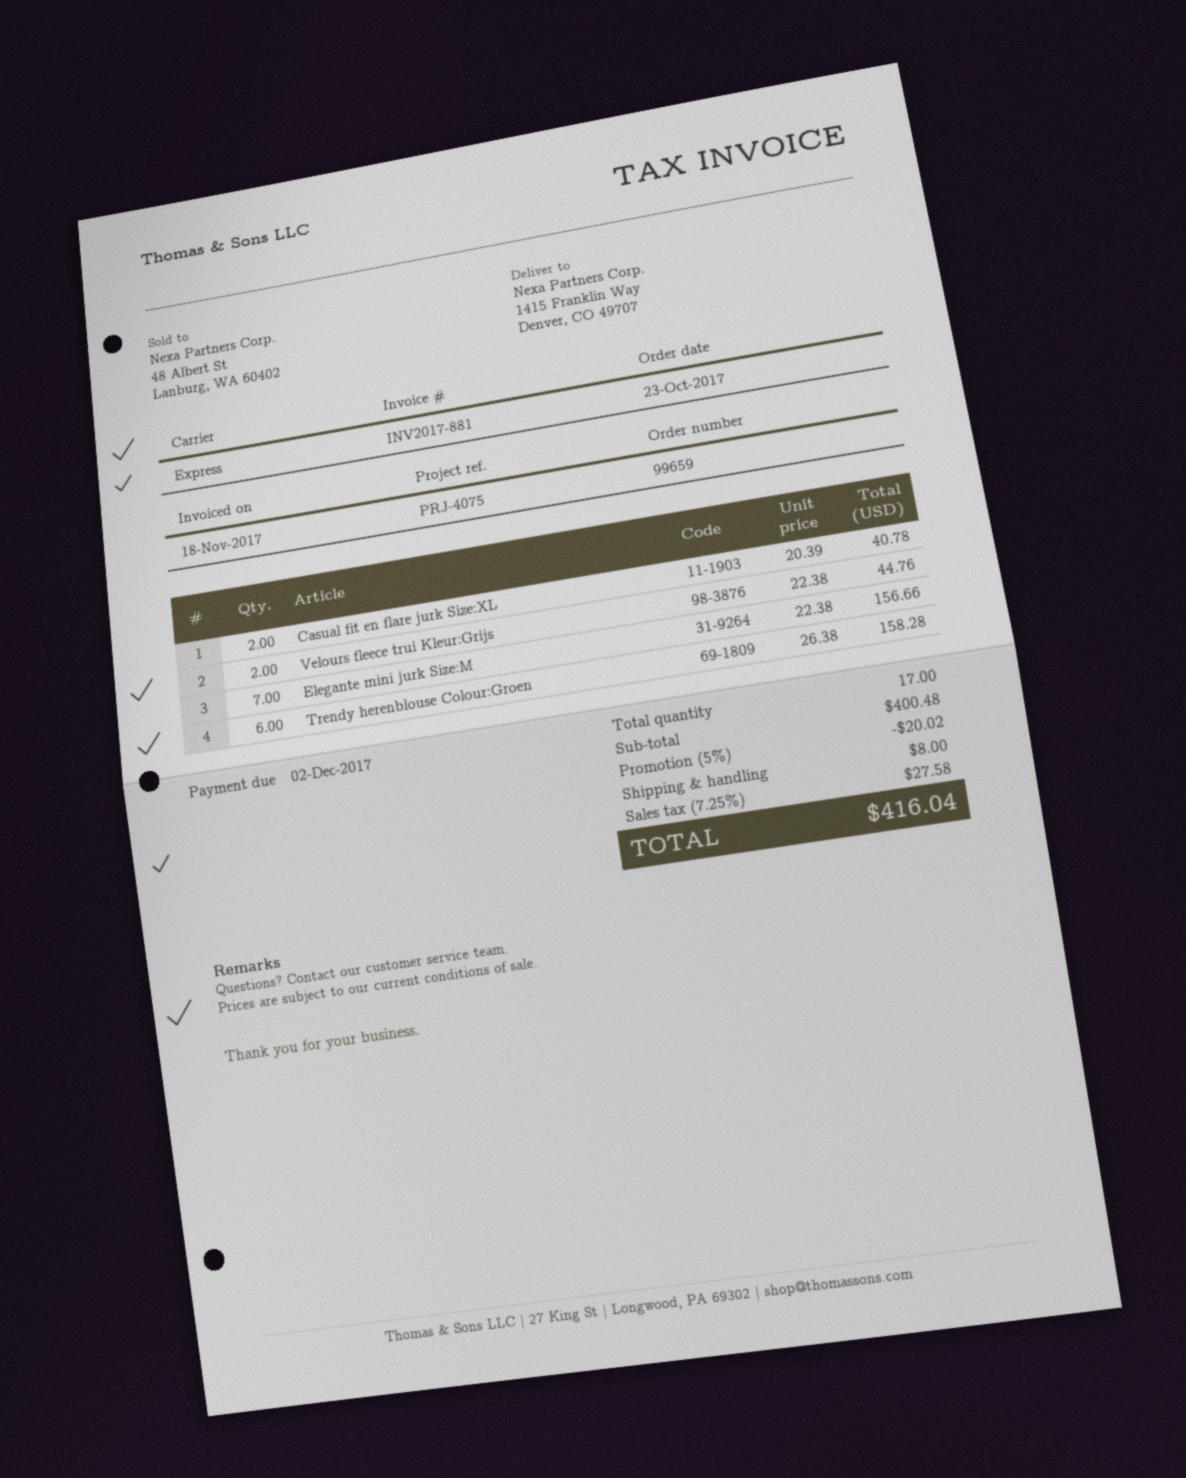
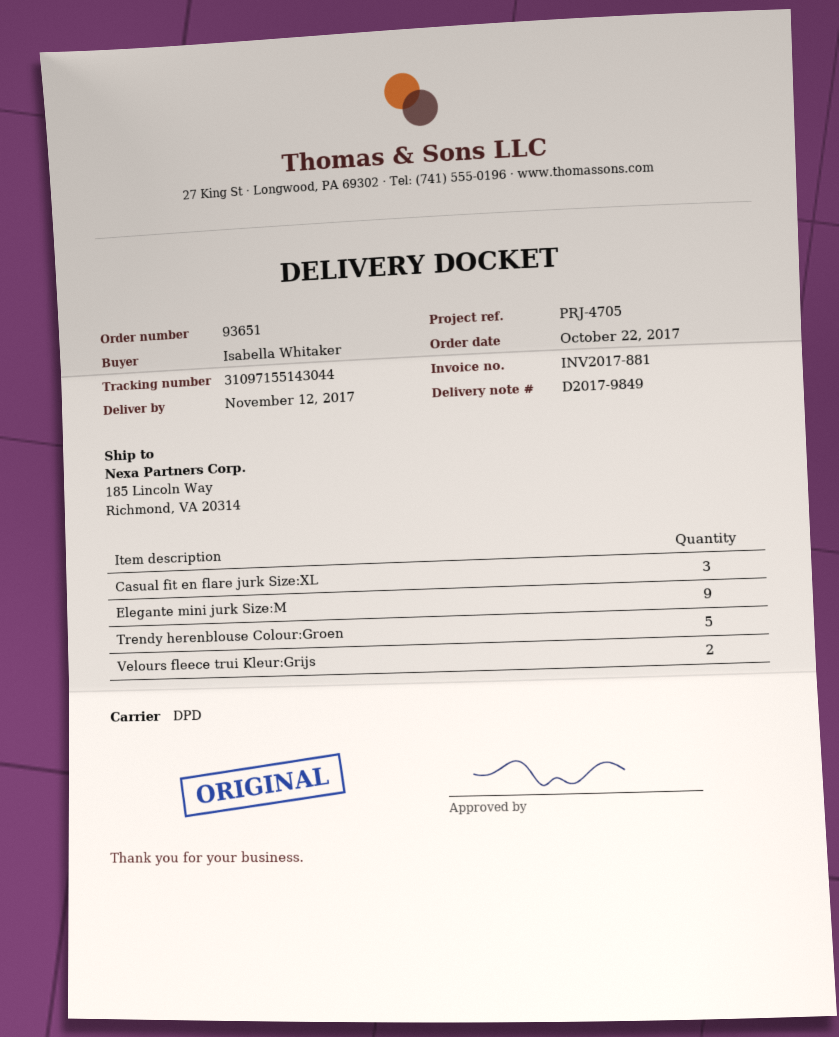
order number: 99659 -> 93651
order date: 2017-10-23 -> 2017-10-22
reference: PRJ-4075 -> PRJ-4705
shipping method: express -> DPD
ship to: 1415 Franklin Way, Denver, CO 49707 -> 185 Lincoln Way, Richmond, VA 20314
Casual fit en flare jurk Size:XL: 2 -> 3
Elegante mini jurk Size:M: 7 -> 9
Trendy herenblouse Colour:Groen: 6 -> 5

